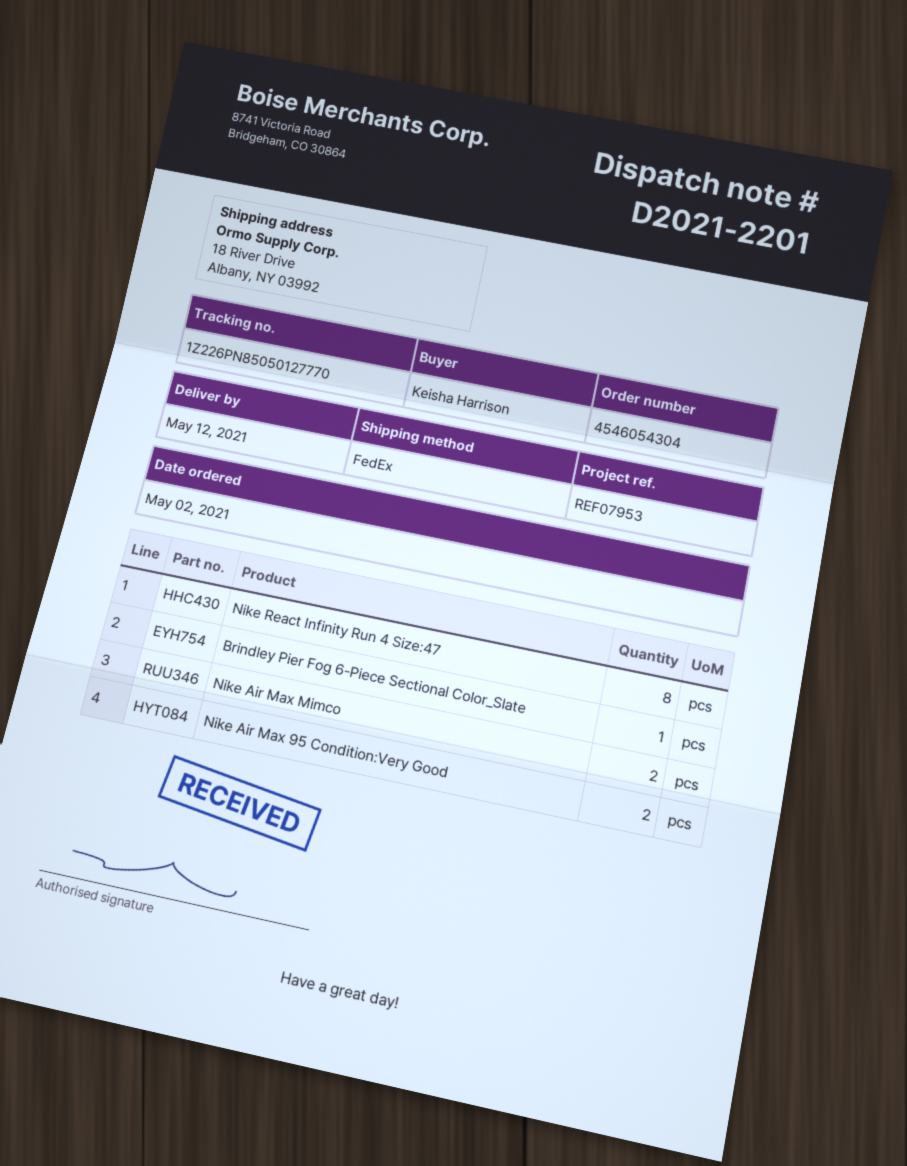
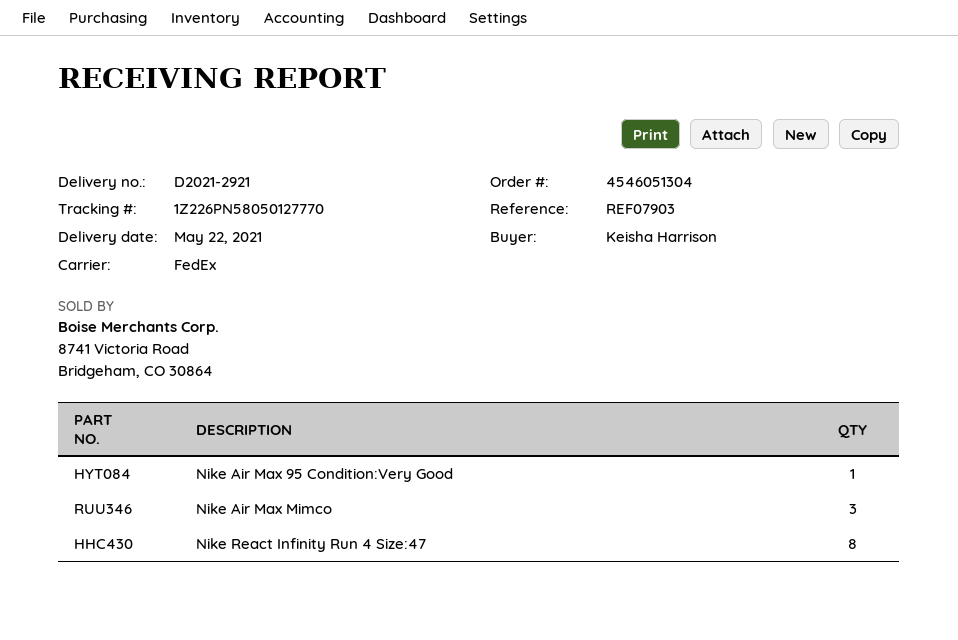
order number: 4546054304 -> 4546051304
delivery note number: D2021-2201 -> D2021-2921
delivery date: 2021-05-12 -> 2021-05-22
reference: REF07953 -> REF07903
tracking number: 1Z226PN85050127770 -> 1Z226PN58050127770
Brindley Pier Fog 6-Piece Sectional Color_Slate: 1 -> none
Nike Air Max Mimco: 2 -> 3
Nike Air Max 95 Condition:Very Good: 2 -> 1

